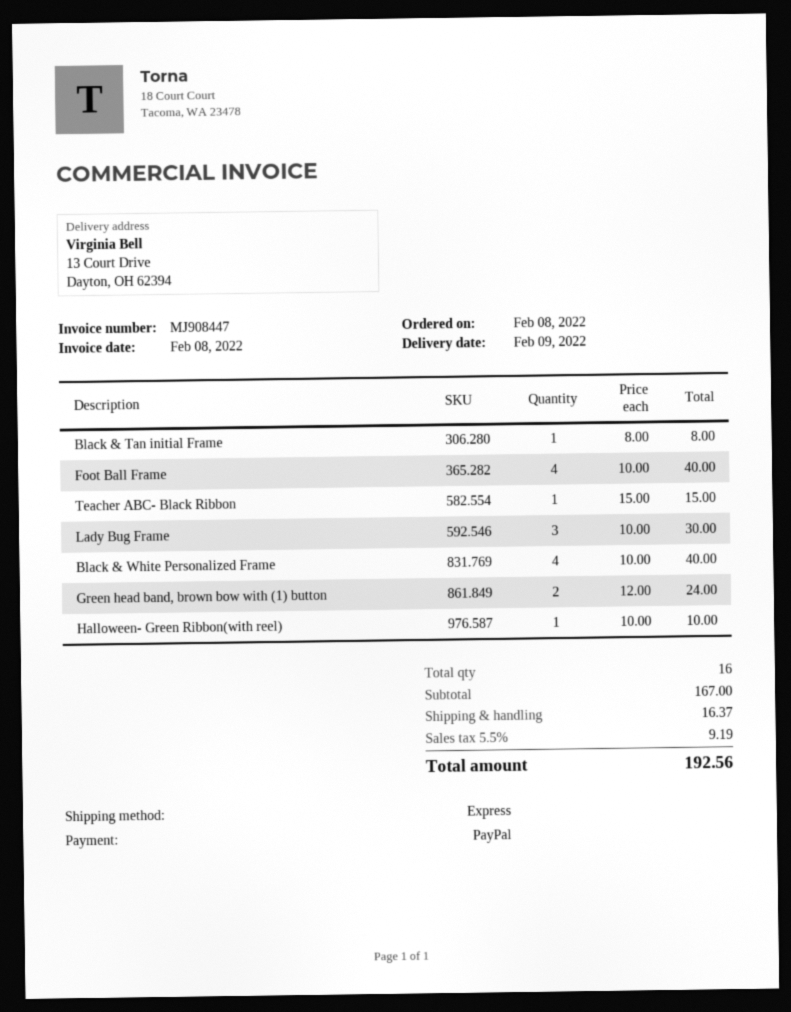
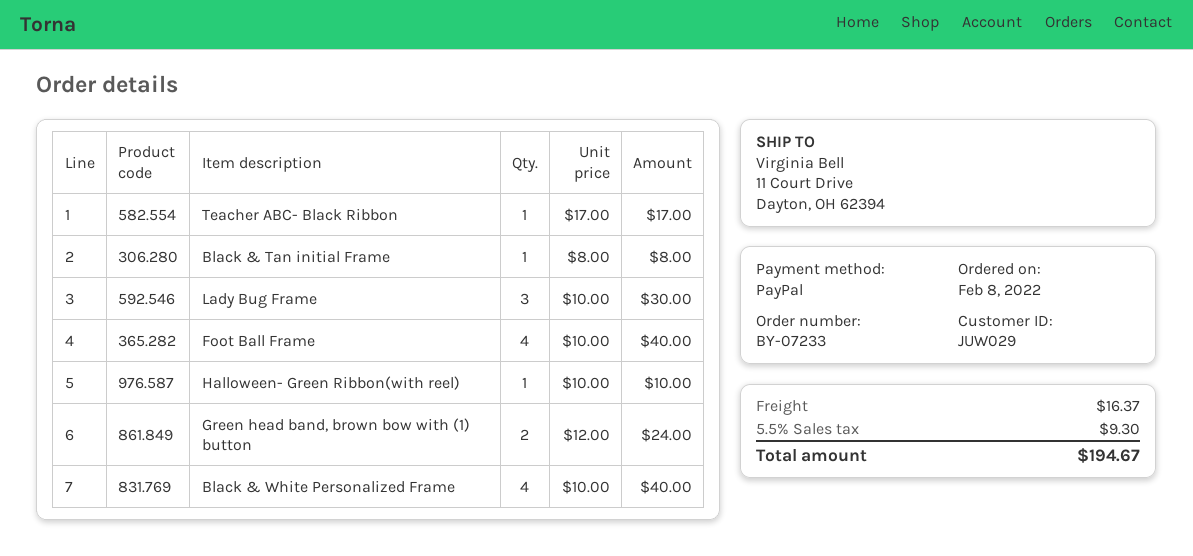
ship to: 13 Court Drive, Dayton, OH 62394 -> 11 Court Drive, Dayton, OH 62394
Teacher ABC- Black Ribbon: 1 x 15.00 = 15.00 -> 1 x 17.00 = 17.00
tax: 5.5% = 9.19 -> 5.5% = 9.30
total: 192.56 -> 194.67

